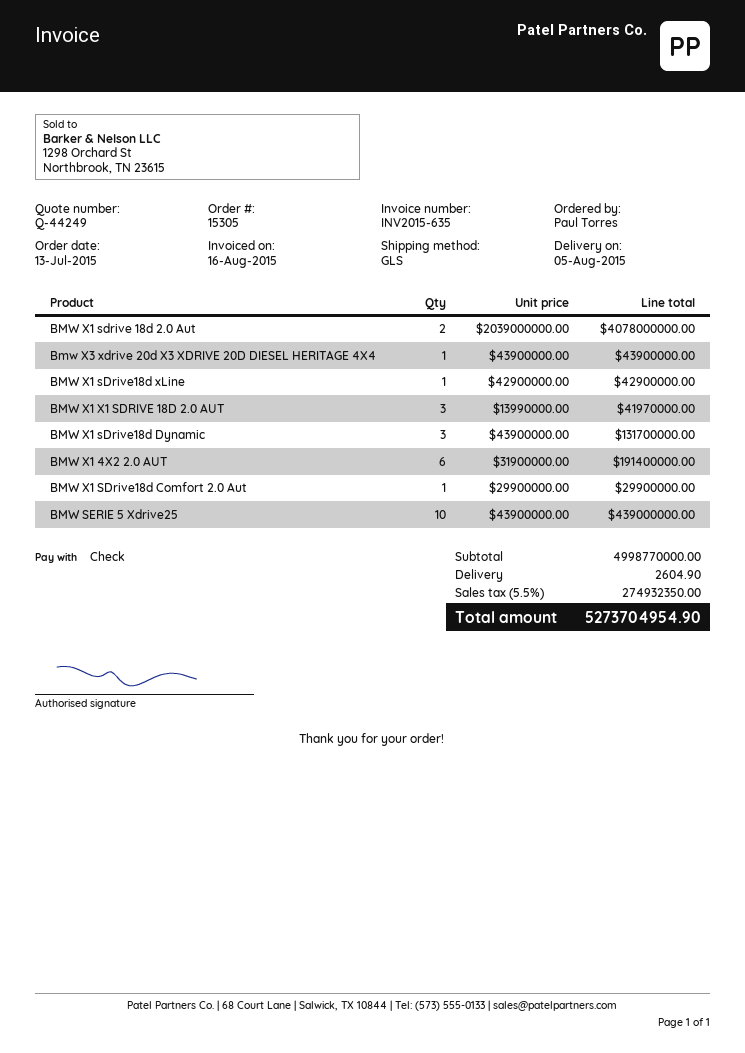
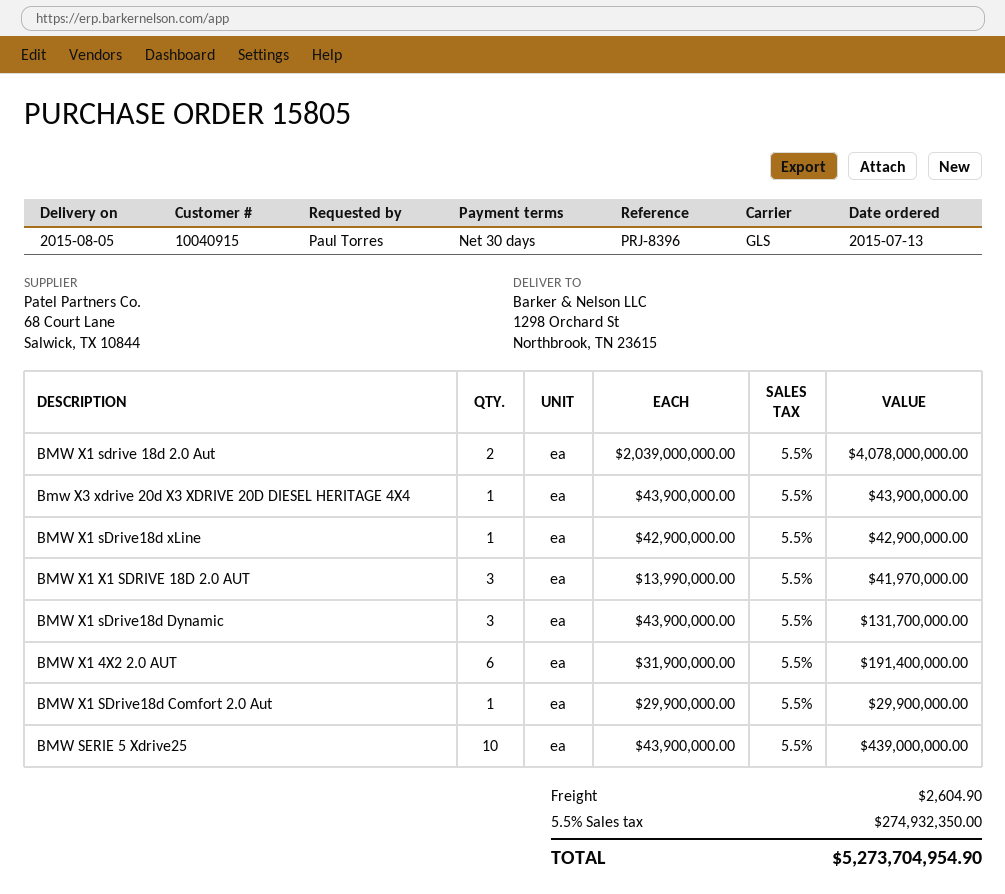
order number: 15305 -> 15805

